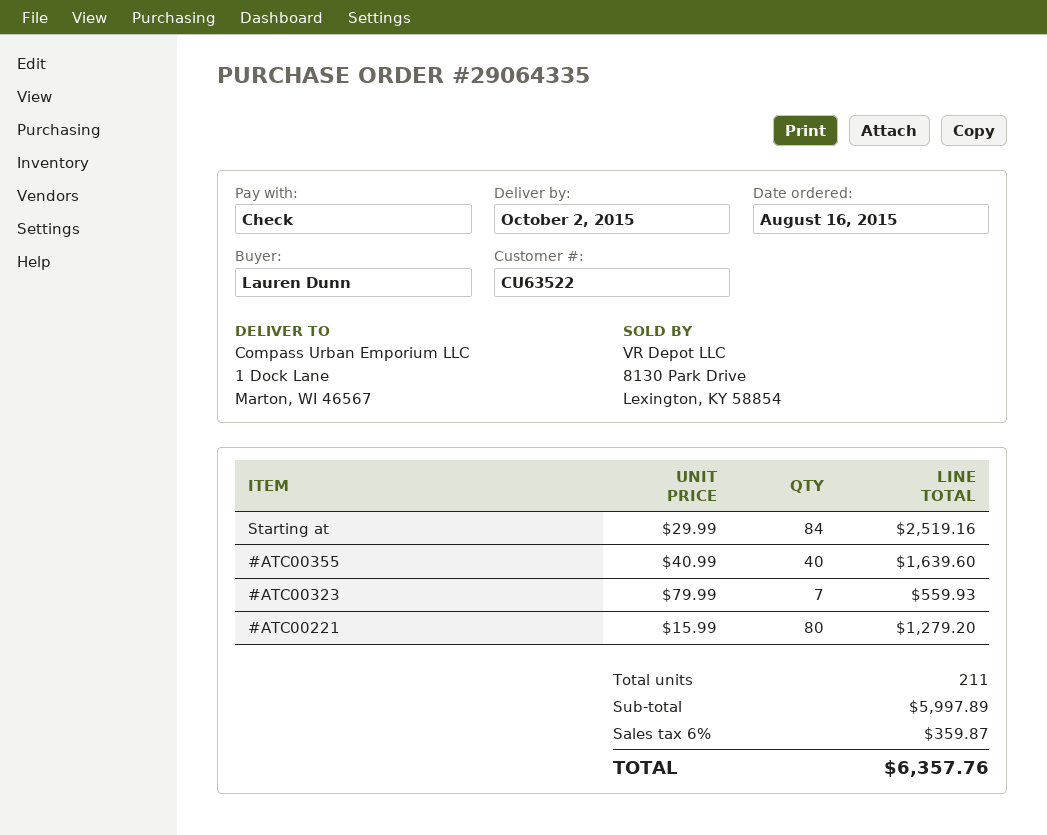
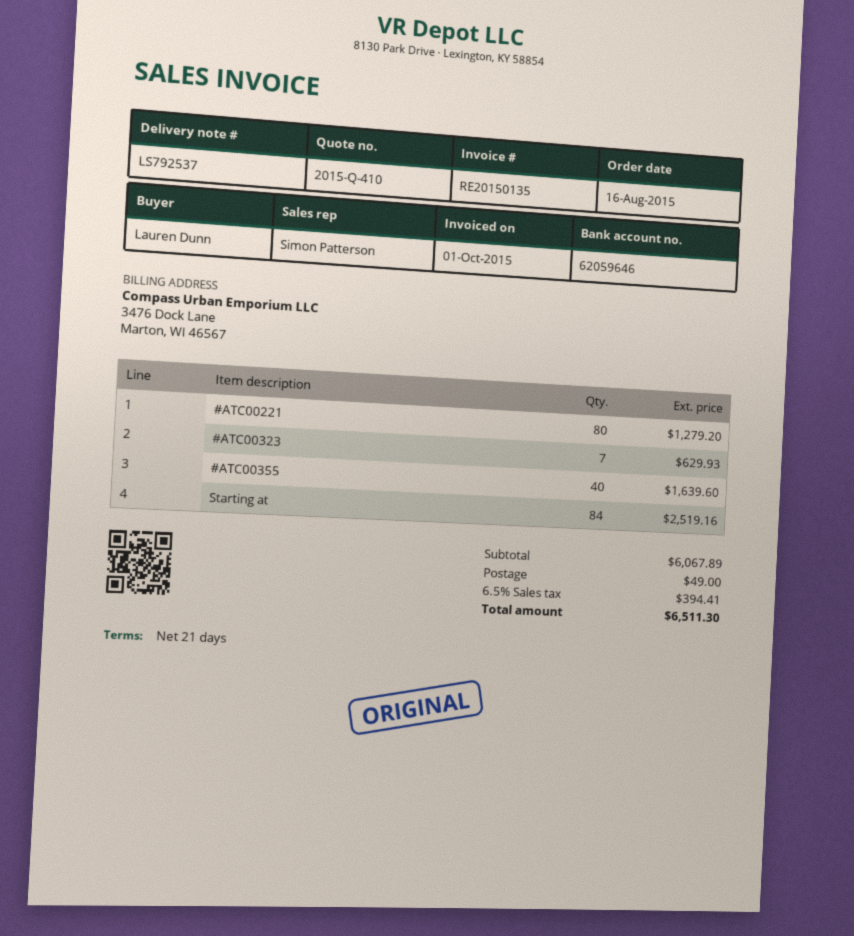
#ATC00323: 7 for 559.93 -> 7 for 629.93
subtotal: 5997.89 -> 6067.89
shipping: none -> 49.00
tax: 6% = 359.87 -> 6.5% = 394.41
total: 6357.76 -> 6511.30

